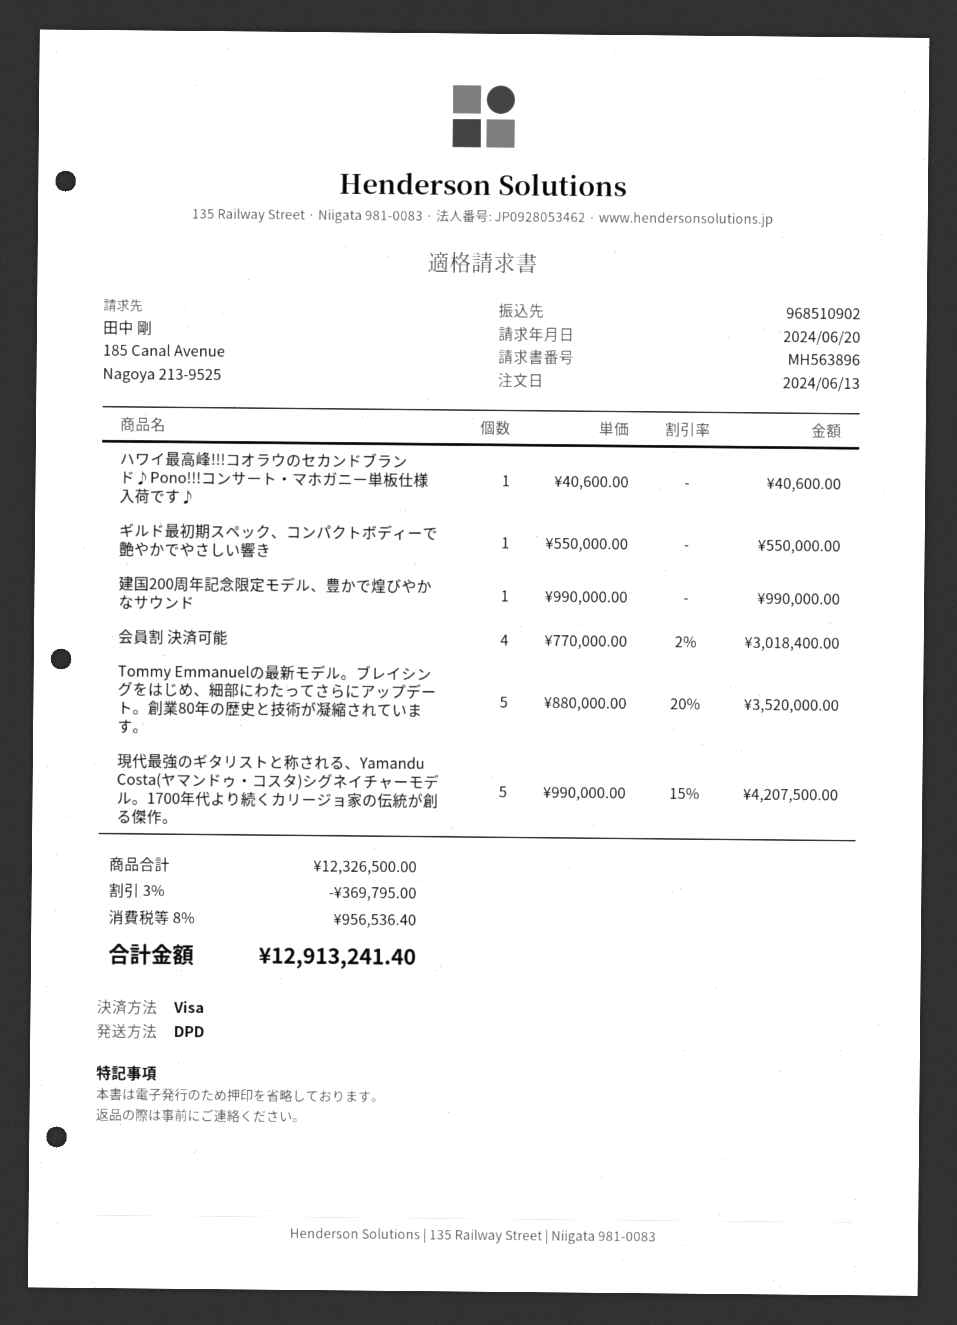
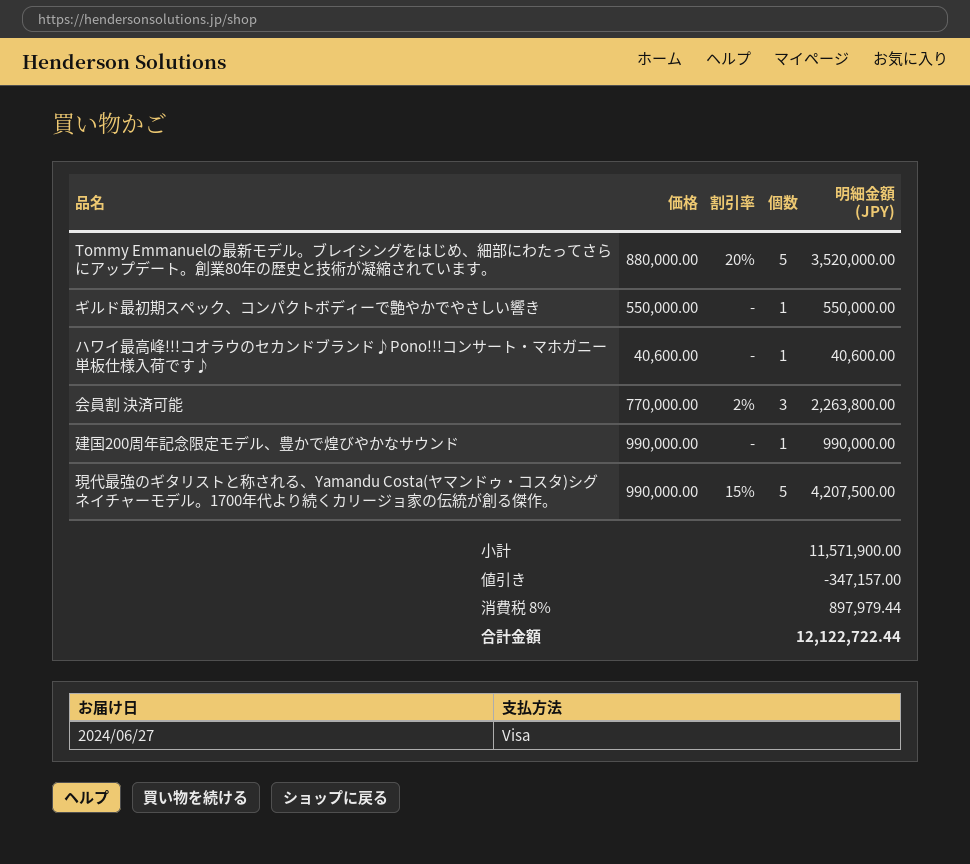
会員割 決済可能: 4 x 770000.00 - 2% = 3018400.00 -> 3 x 770000.00 - 2% = 2263800.00
subtotal: 12326500.00 -> 11571900.00
discount: 369795.00 -> 347157.00
tax: 8% = 956536.40 -> 8% = 897979.44
total: 12913241.40 -> 12122722.44

